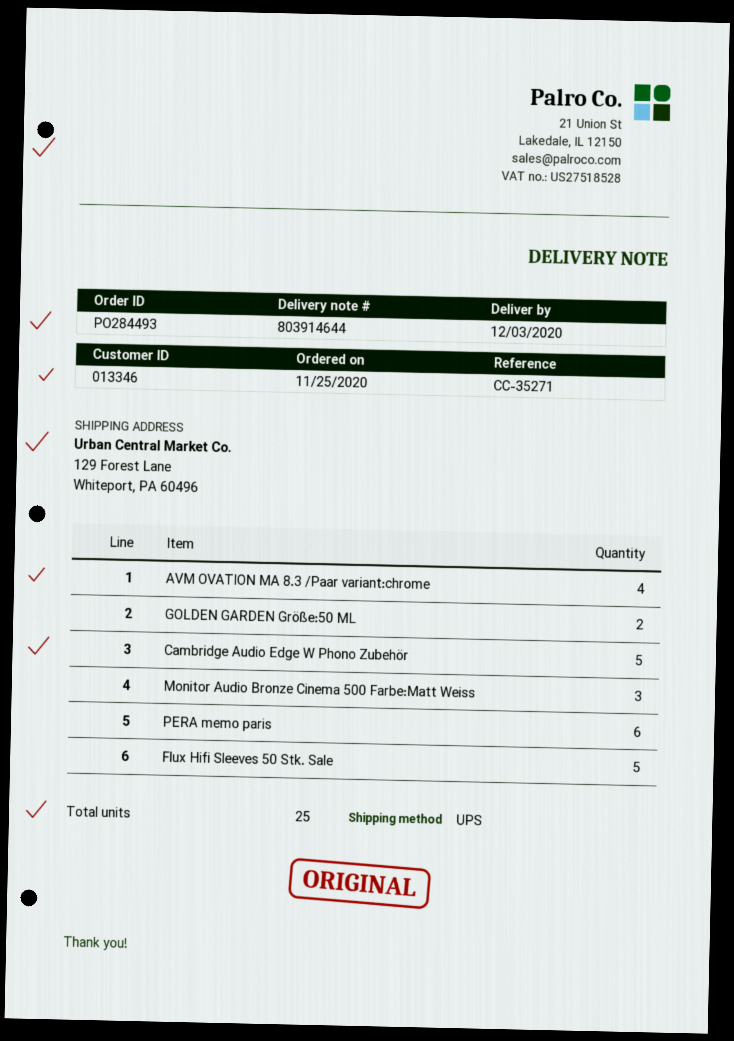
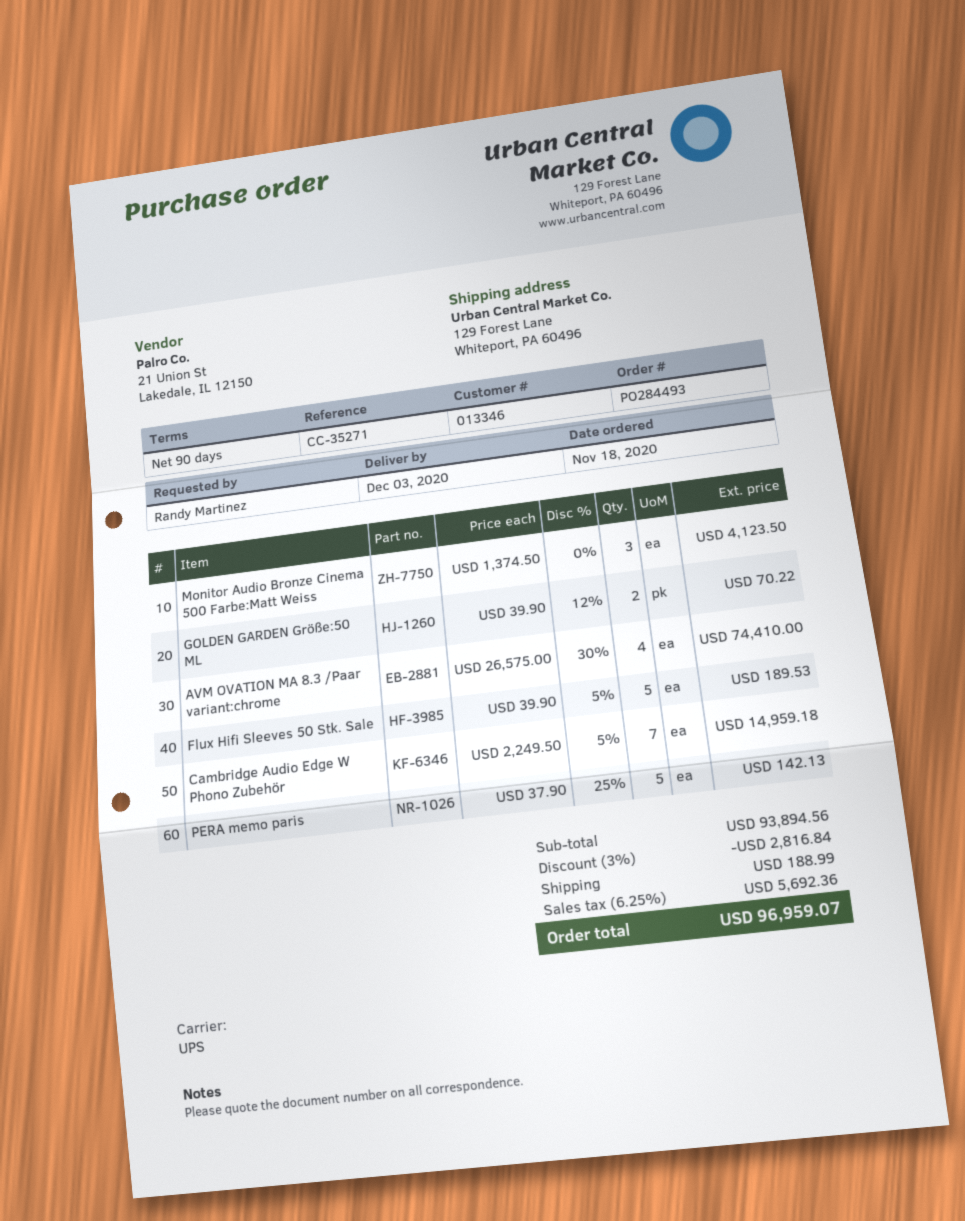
order date: 2020-11-25 -> 2020-11-18
Cambridge Audio Edge W Phono Zubehör: 5 -> 7
PERA memo paris: 6 -> 5

